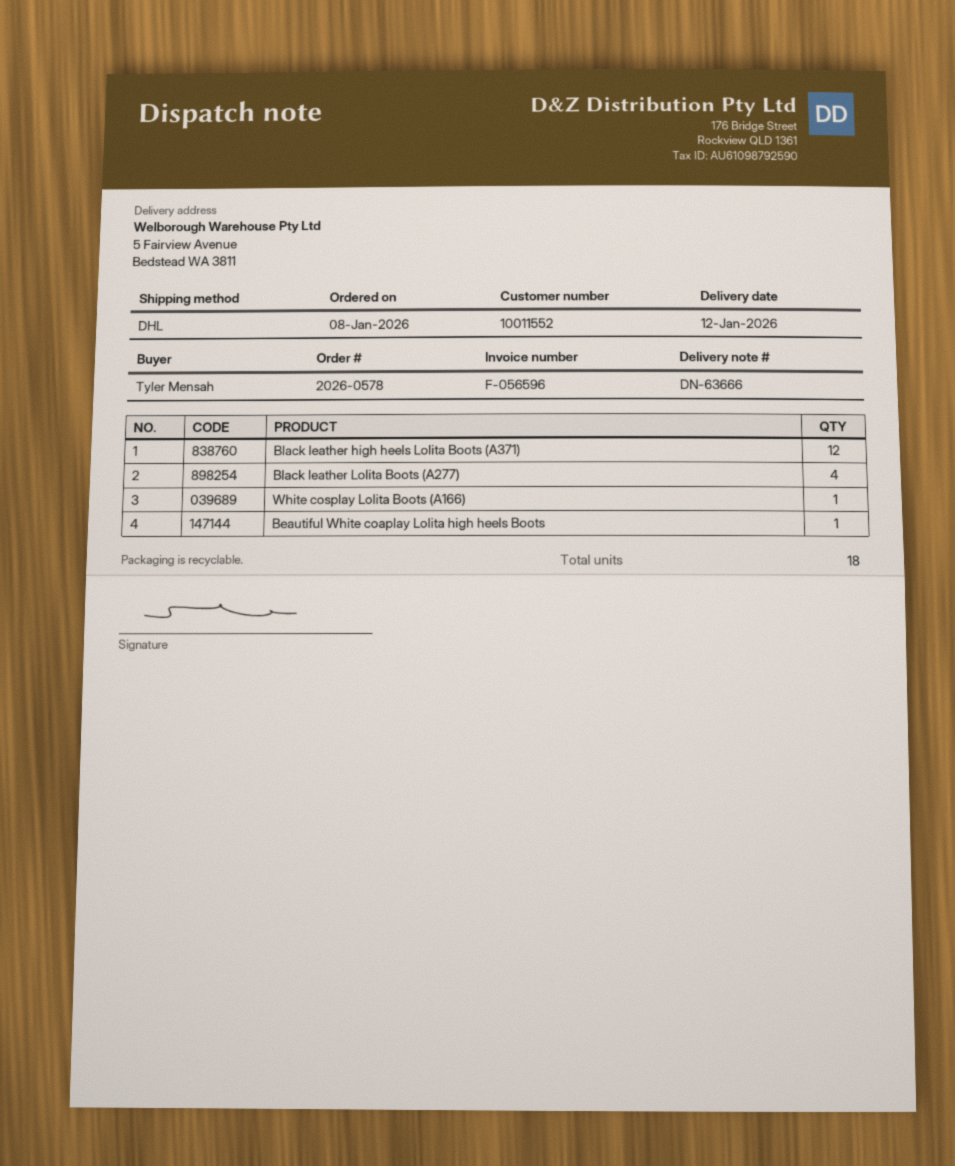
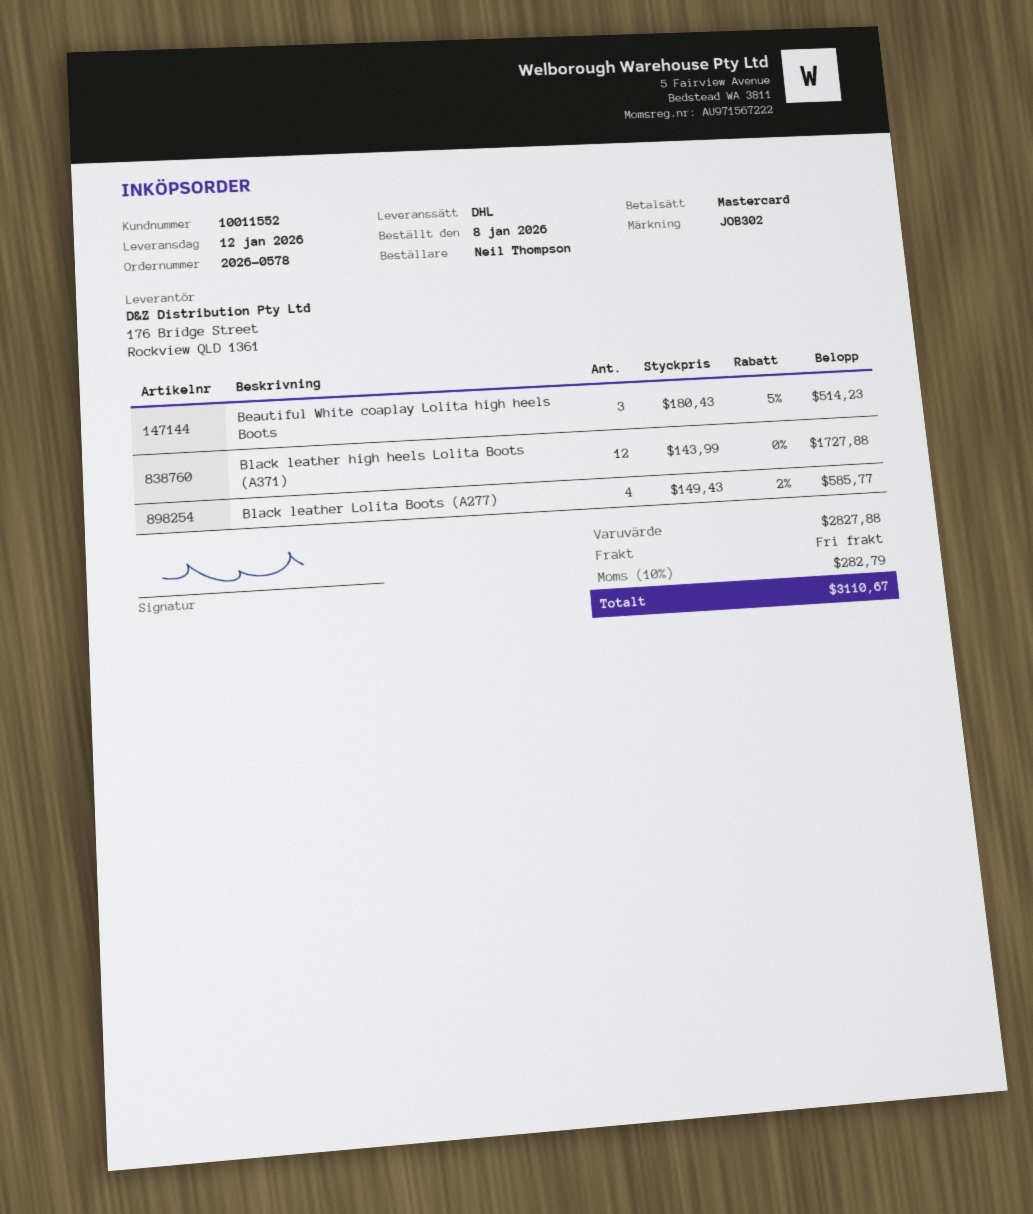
ordered by: Tyler Mensah -> Neil Thompson
White cosplay Lolita Boots (A166): 1 -> none
Beautiful White coaplay Lolita high heels Boots: 1 -> 3

